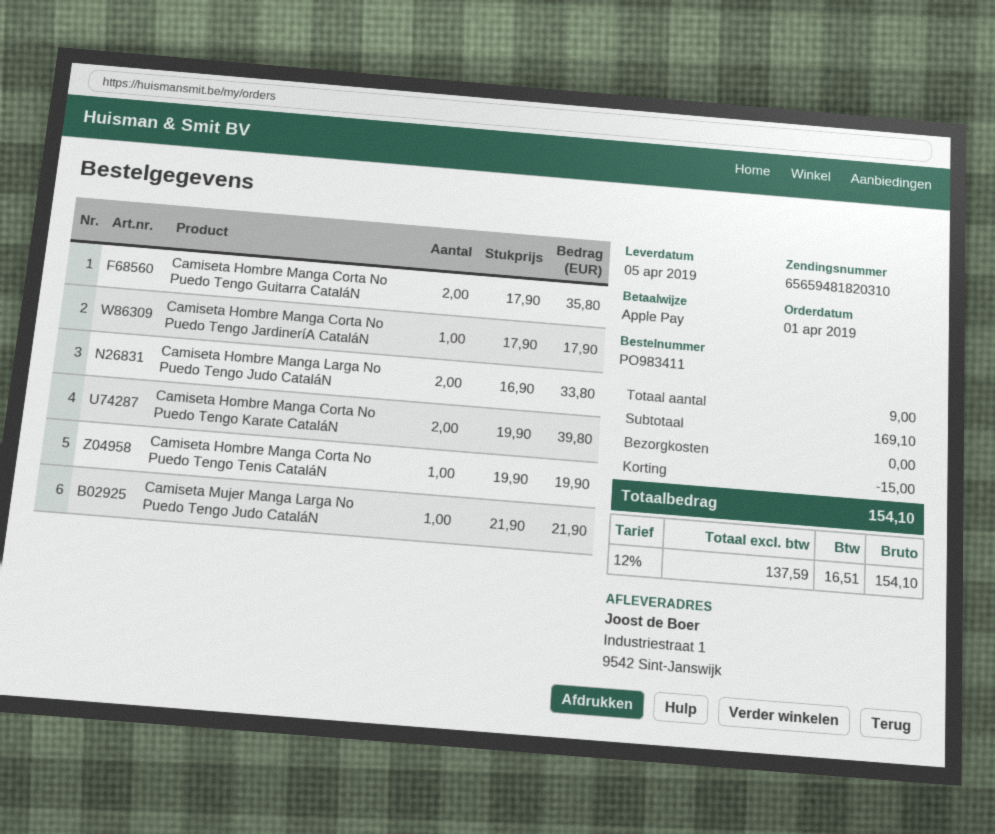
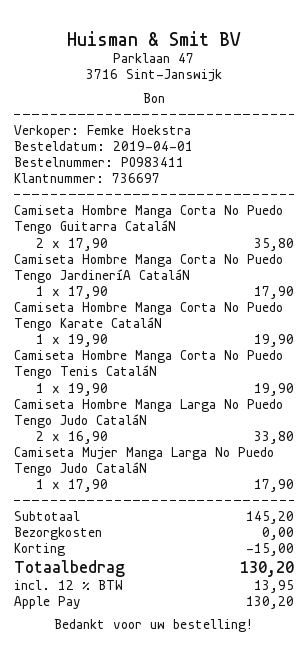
Camiseta Hombre Manga Corta No Puedo Tengo Karate CataláN: 2 x 19.90 = 39.80 -> 1 x 19.90 = 19.90
Camiseta Mujer Manga Larga No Puedo Tengo Judo CataláN: 1 x 21.90 = 21.90 -> 1 x 17.90 = 17.90
subtotal: 169.10 -> 145.20
tax: 12% = 16.51 -> 12% = 13.95
total: 154.10 -> 130.20

